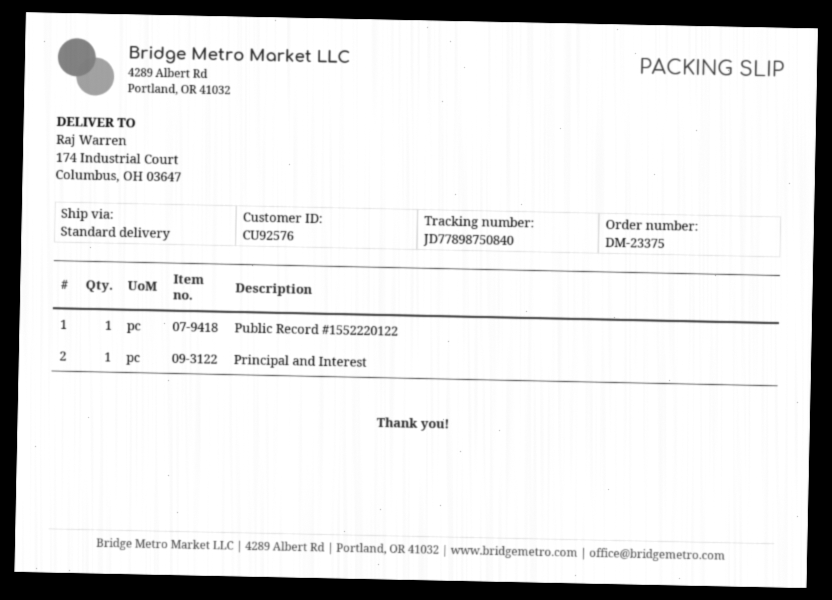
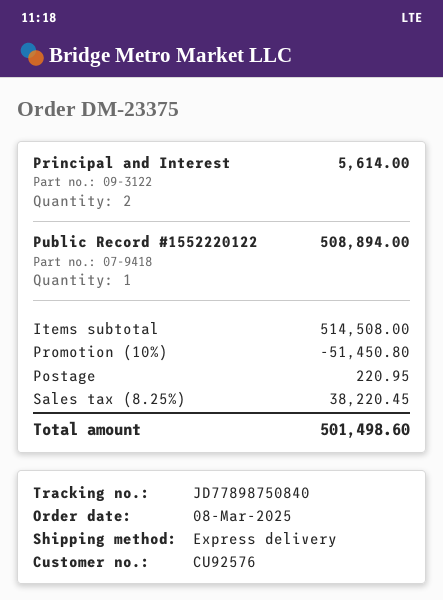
shipping method: standard -> express
Principal and Interest: 1 -> 2

